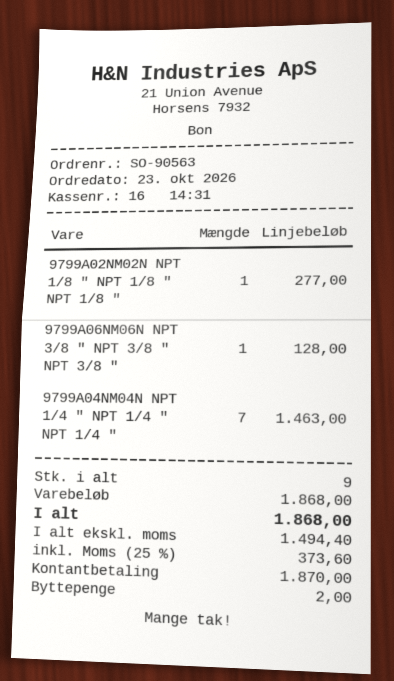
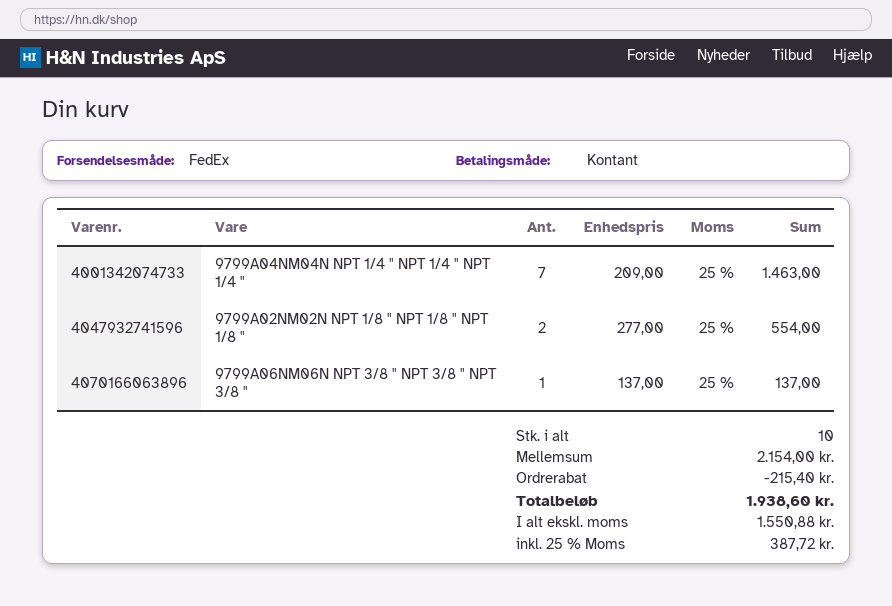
9799A02NM02N NPT 1/8 " NPT 1/8 " NPT 1/8 ": 1 for 277.00 -> 2 for 554.00
9799A06NM06N NPT 3/8 " NPT 3/8 " NPT 3/8 ": 1 for 128.00 -> 1 for 137.00
total quantity: 9 -> 10
subtotal: 1868.00 -> 2154.00
discount: none -> 215.40
net: 1494.40 -> 1550.88
tax: 25% = 373.60 -> 25% = 387.72
total: 1868.00 -> 1938.60

